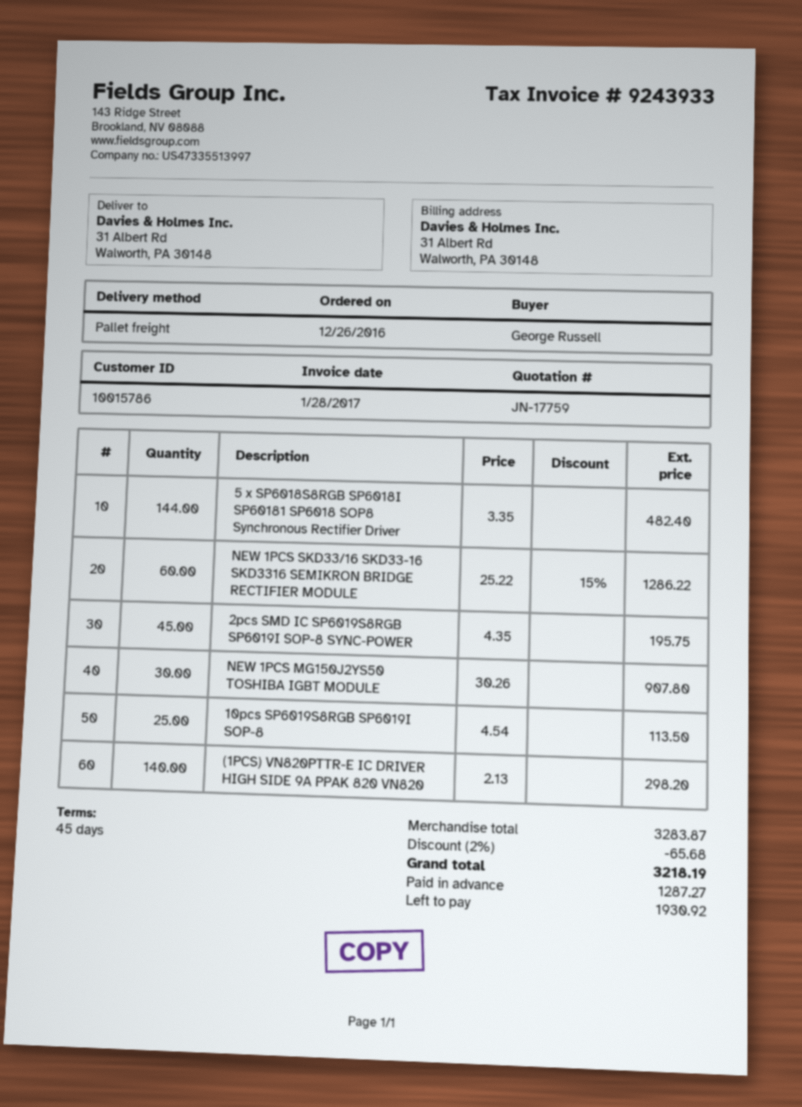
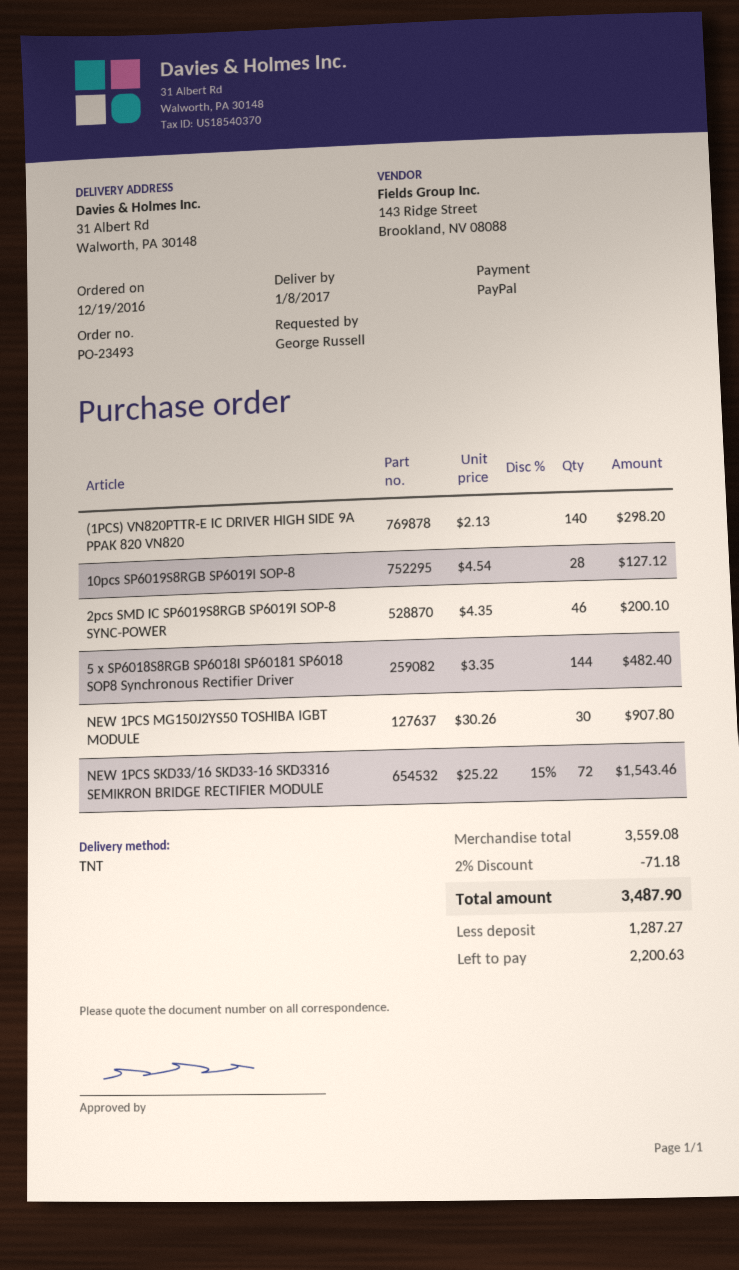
order date: 2016-12-26 -> 2016-12-19
shipping method: pallet freight -> TNT
NEW 1PCS SKD33/16 SKD33-16 SKD3316 SEMIKRON BRIDGE RECTIFIER MODULE: 60 x 25.22 - 15% = 1286.22 -> 72 x 25.22 - 15% = 1543.46
2pcs SMD IC SP6019S8RGB SP6019I SOP-8 SYNC-POWER: 45 x 4.35 = 195.75 -> 46 x 4.35 = 200.10
10pcs SP6019S8RGB SP6019I SOP-8: 25 x 4.54 = 113.50 -> 28 x 4.54 = 127.12
subtotal: 3283.87 -> 3559.08
discount: 2% = 65.68 -> 2% = 71.18
total: 3218.19 -> 3487.90
balance: 1930.92 -> 2200.63

